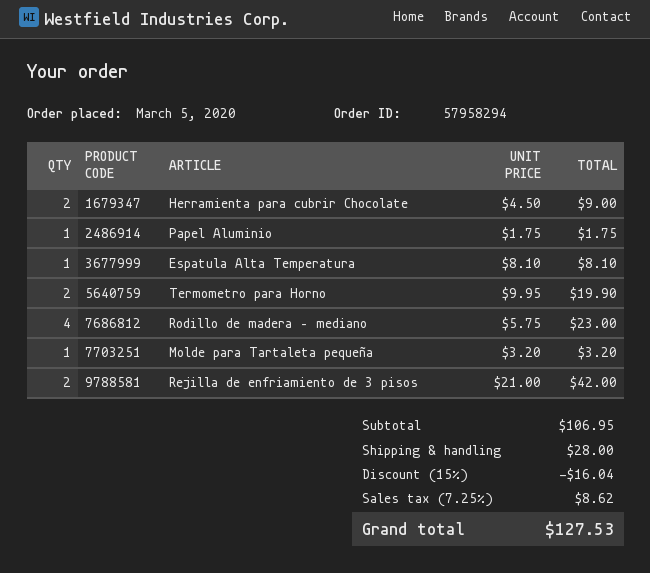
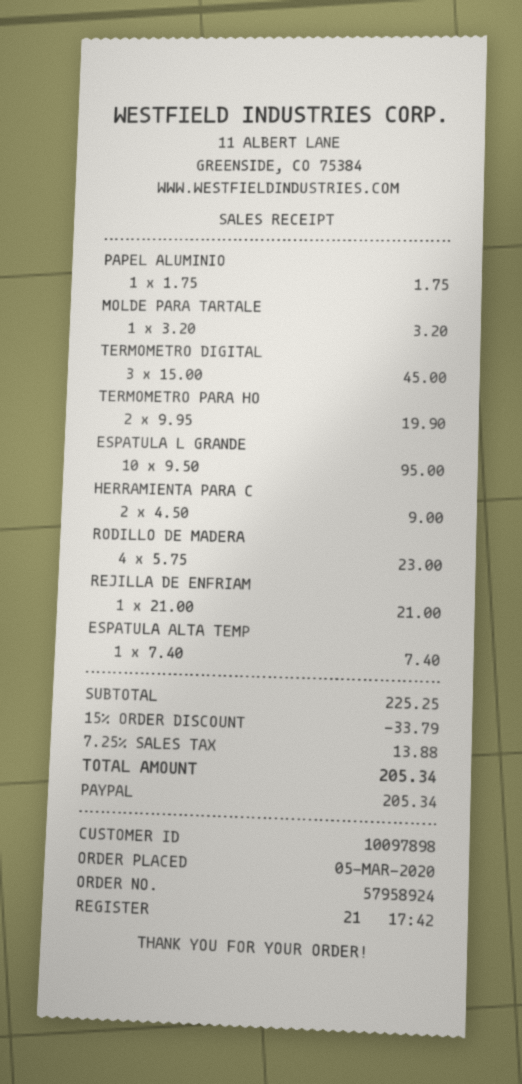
order number: 57958294 -> 57958924
Espatula Alta Temperatura: 1 x 8.10 = 8.10 -> 1 x 7.40 = 7.40
Rejilla de enfriamiento de 3 pisos: 2 x 21.00 = 42.00 -> 1 x 21.00 = 21.00
TERMOMETRO DIGITAL: none -> 3 x 15.00 = 45.00
ESPATULA L GRANDE: none -> 10 x 9.50 = 95.00
subtotal: 106.95 -> 225.25
discount: 15% = 16.04 -> 15% = 33.79
shipping: 28.00 -> none
tax: 7.25% = 8.62 -> 7.25% = 13.88
total: 127.53 -> 205.34

